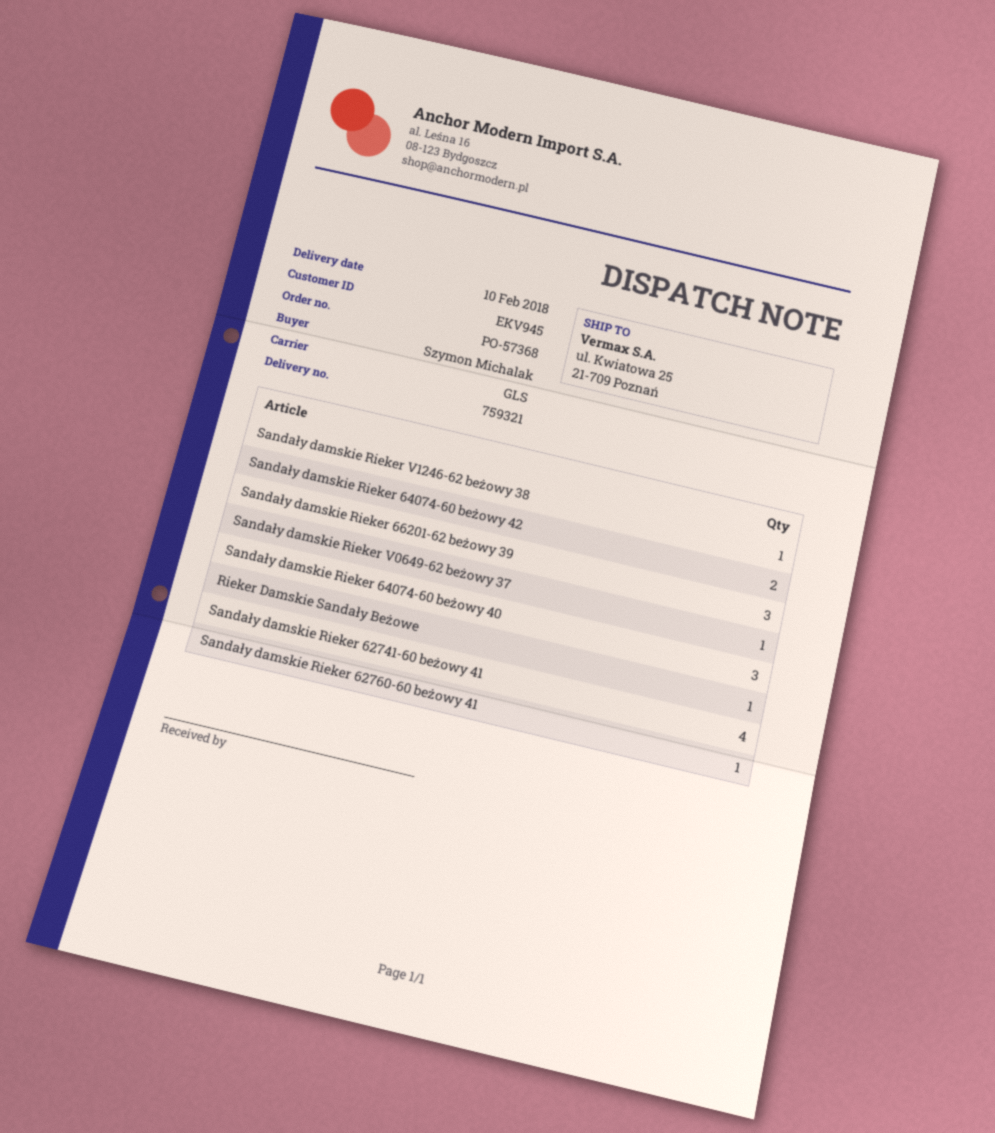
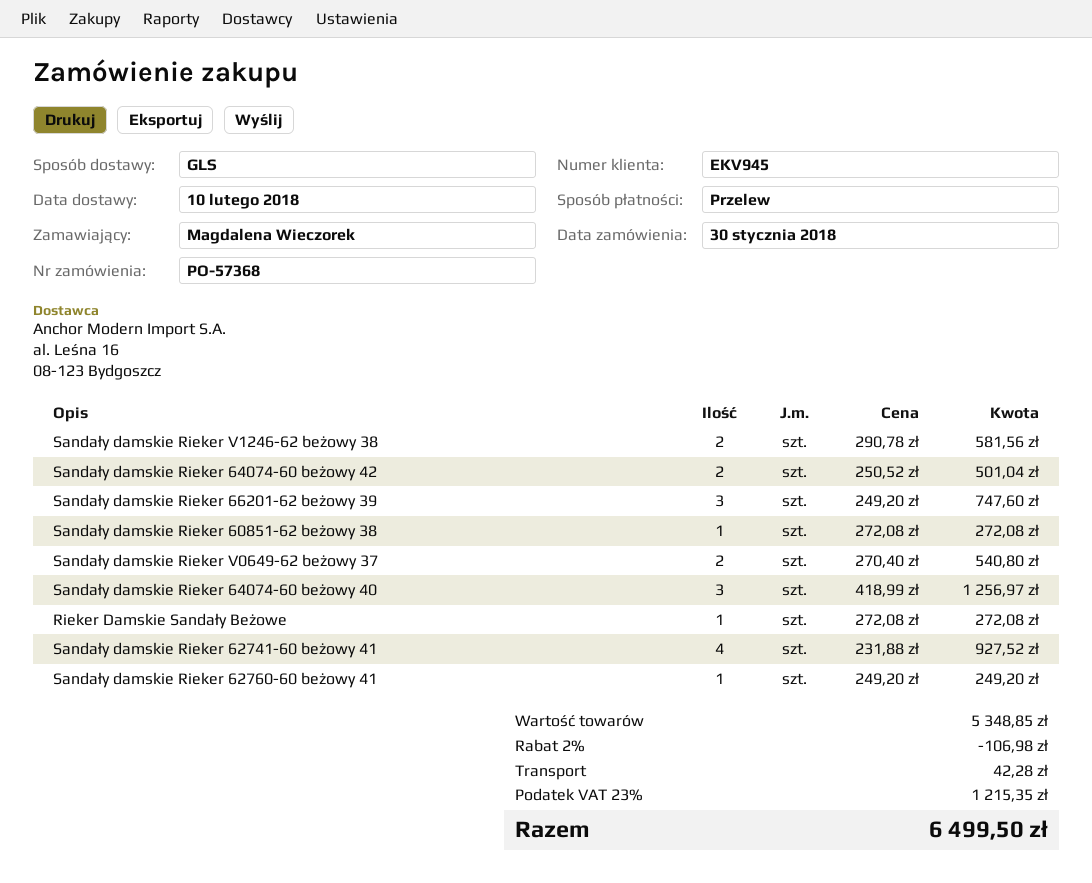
ordered by: Szymon Michalak -> Magdalena Wieczorek
Sandały damskie Rieker V1246-62 beżowy 38: 1 -> 2
Sandały damskie Rieker V0649-62 beżowy 37: 1 -> 2
Sandały damskie Rieker 60851-62 beżowy 38: none -> 1

